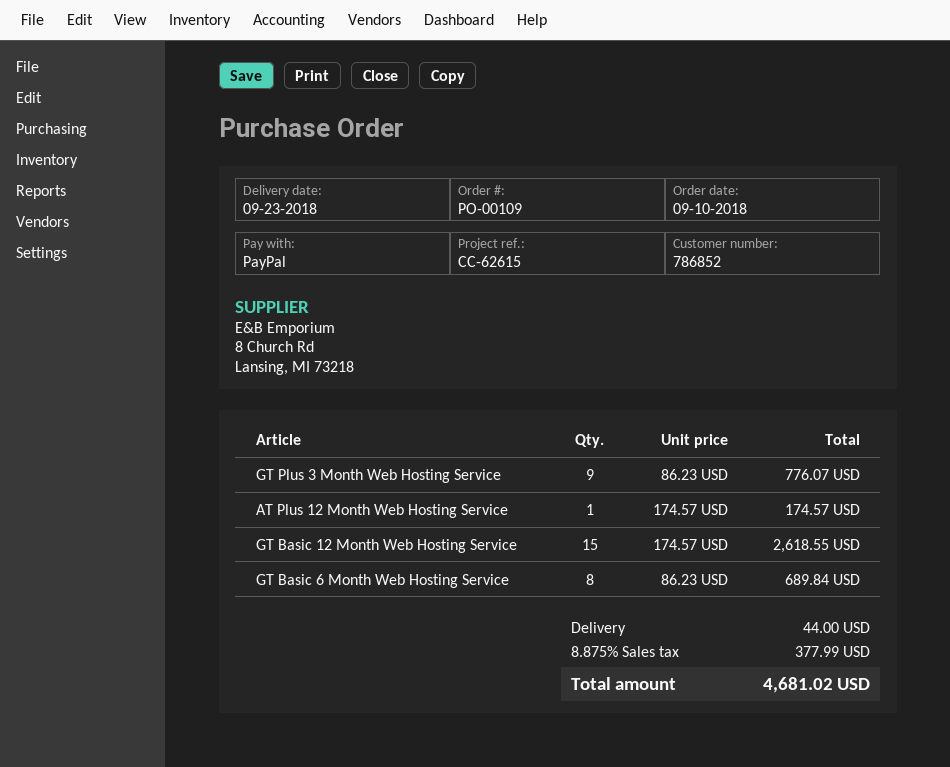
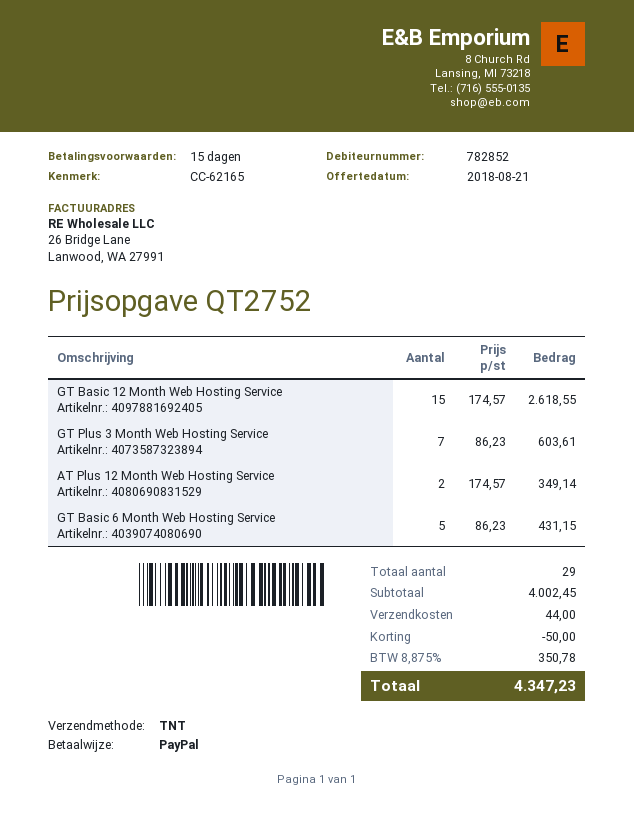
customer number: 786852 -> 782852
reference: CC-62615 -> CC-62165
GT Plus 3 Month Web Hosting Service: 9 x 86.23 = 776.07 -> 7 x 86.23 = 603.61
AT Plus 12 Month Web Hosting Service: 1 x 174.57 = 174.57 -> 2 x 174.57 = 349.14
GT Basic 6 Month Web Hosting Service: 8 x 86.23 = 689.84 -> 5 x 86.23 = 431.15
discount: none -> 50.00
tax: 8.875% = 377.99 -> 8.875% = 350.78
total: 4681.02 -> 4347.23

